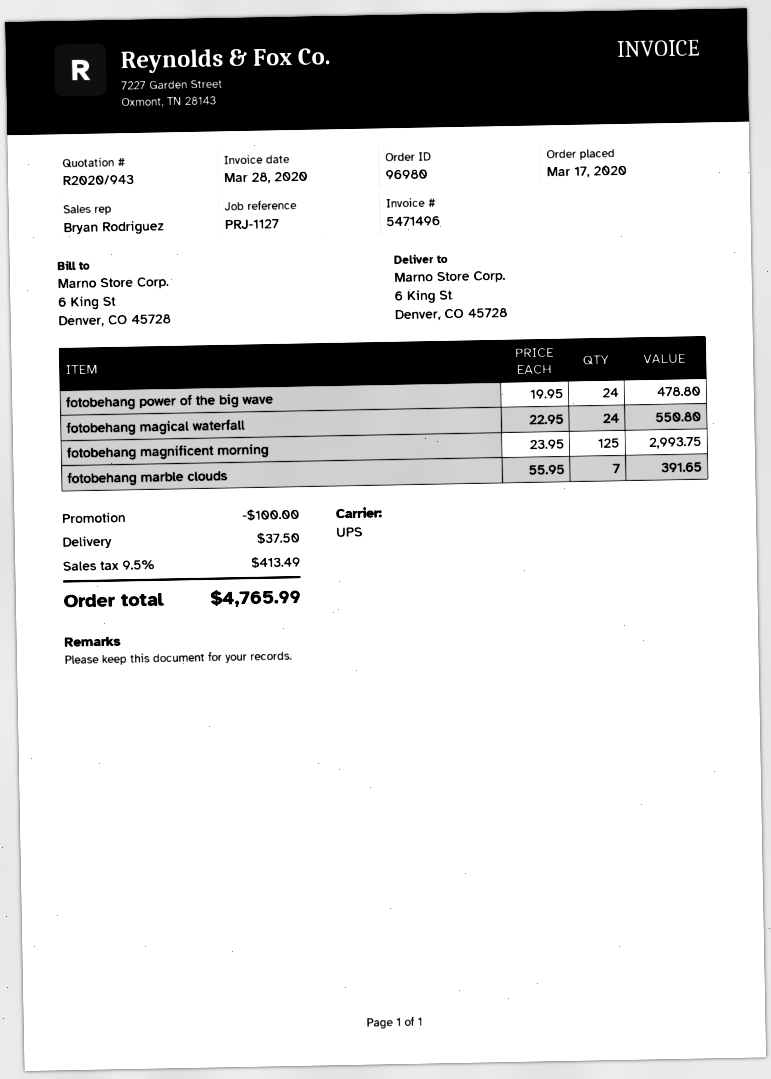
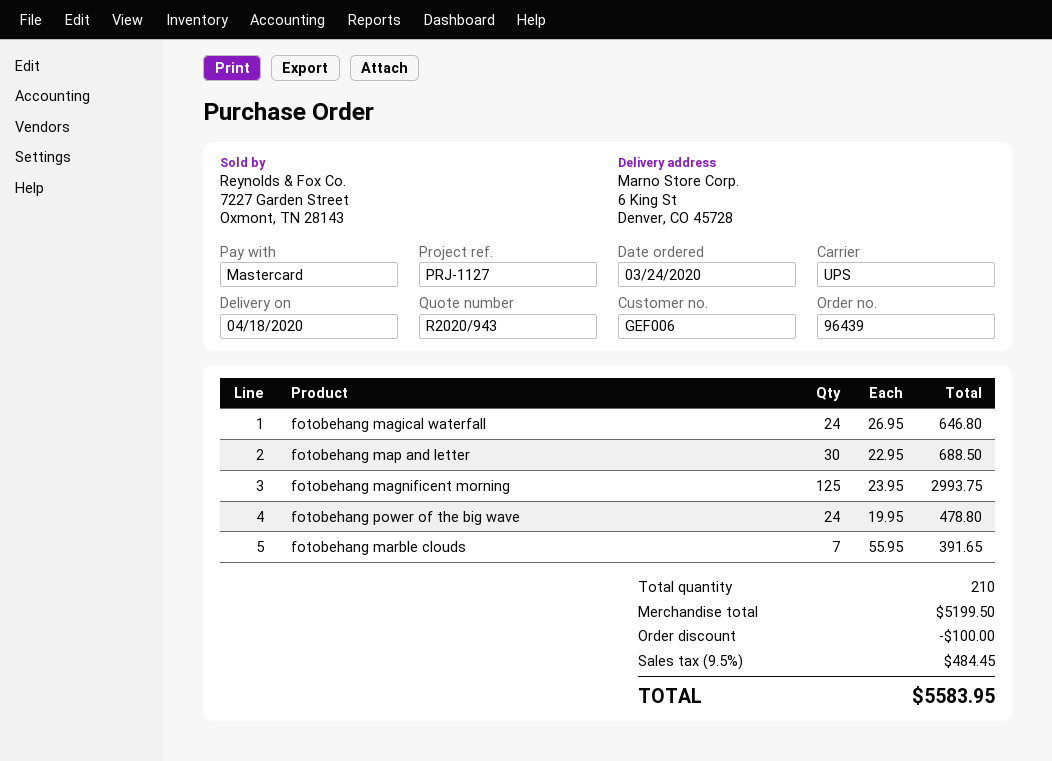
order number: 96980 -> 96439
order date: 2020-03-17 -> 2020-03-24
fotobehang magical waterfall: 24 x 22.95 = 550.80 -> 24 x 26.95 = 646.80
fotobehang map and letter: none -> 30 x 22.95 = 688.50
shipping: 37.50 -> none
tax: 9.5% = 413.49 -> 9.5% = 484.45
total: 4765.99 -> 5583.95

